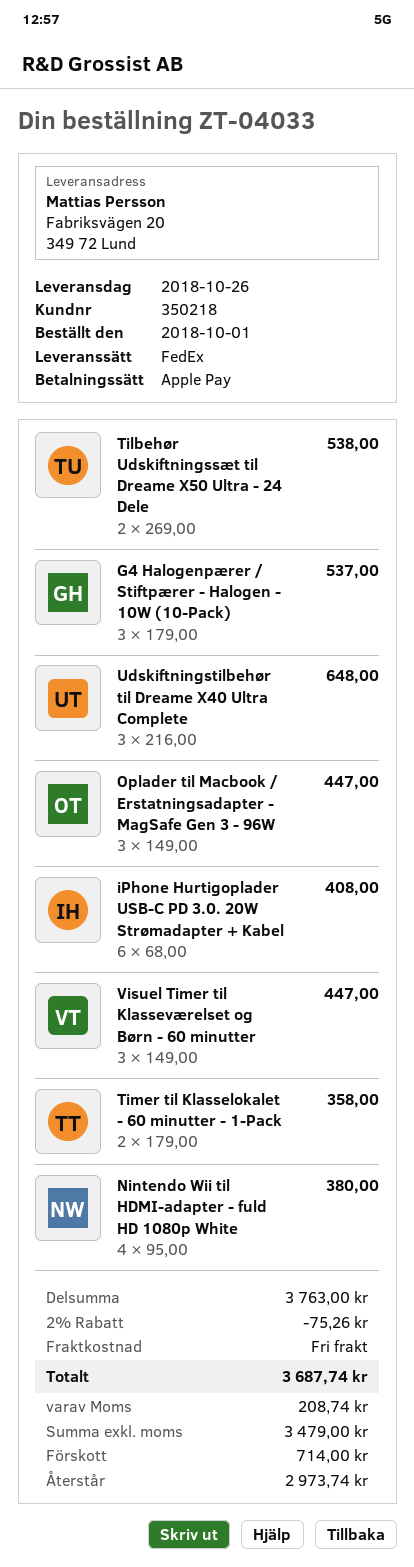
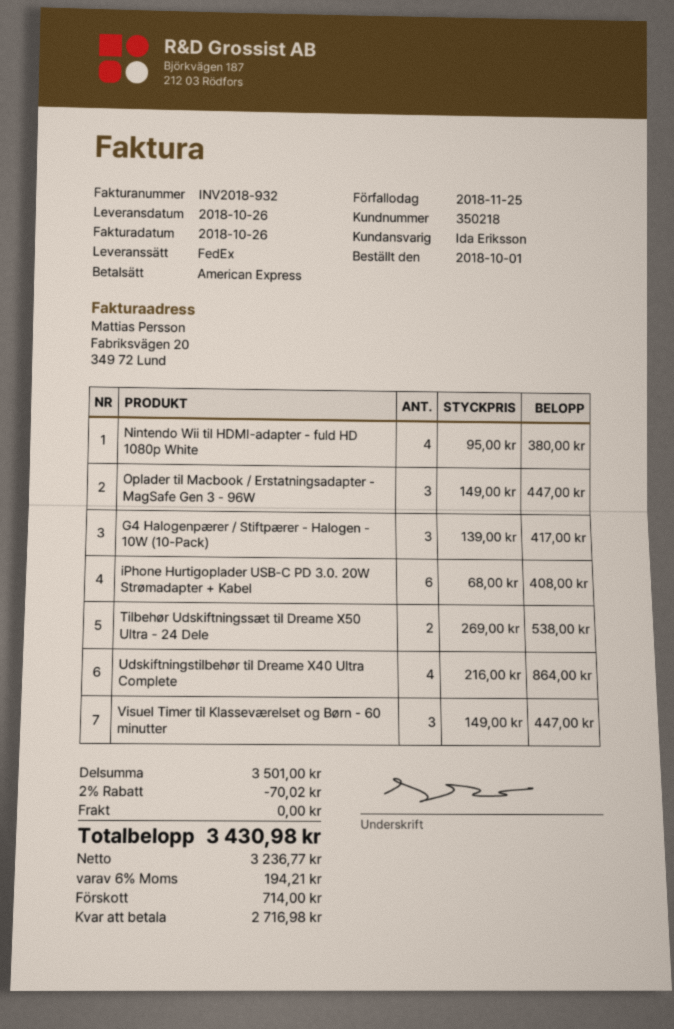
payment method: Apple Pay -> American Express
G4 Halogenpærer / Stiftpærer - Halogen - 10W (10-Pack): 3 x 179.00 = 537.00 -> 3 x 139.00 = 417.00
Udskiftningstilbehør til Dreame X40 Ultra Complete: 3 x 216.00 = 648.00 -> 4 x 216.00 = 864.00
Timer til Klasselokalet - 60 minutter - 1-Pack: 2 x 179.00 = 358.00 -> none
subtotal: 3763.00 -> 3501.00
discount: 2% = 75.26 -> 2% = 70.02
net: 3479.00 -> 3236.77
tax: 208.74 -> 194.21
total: 3687.74 -> 3430.98
balance: 2973.74 -> 2716.98

